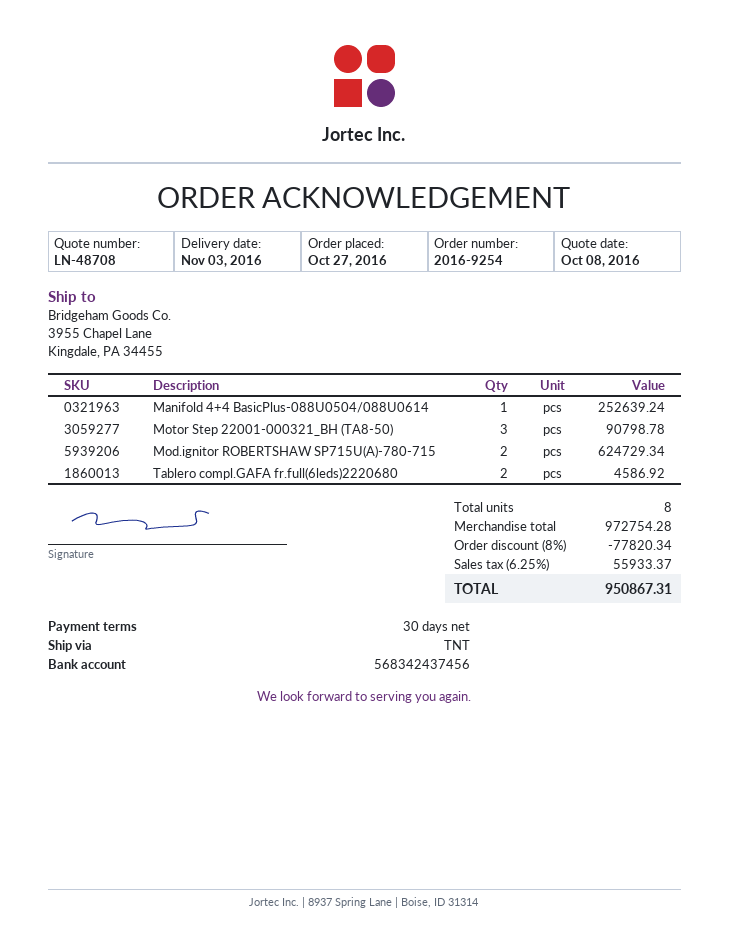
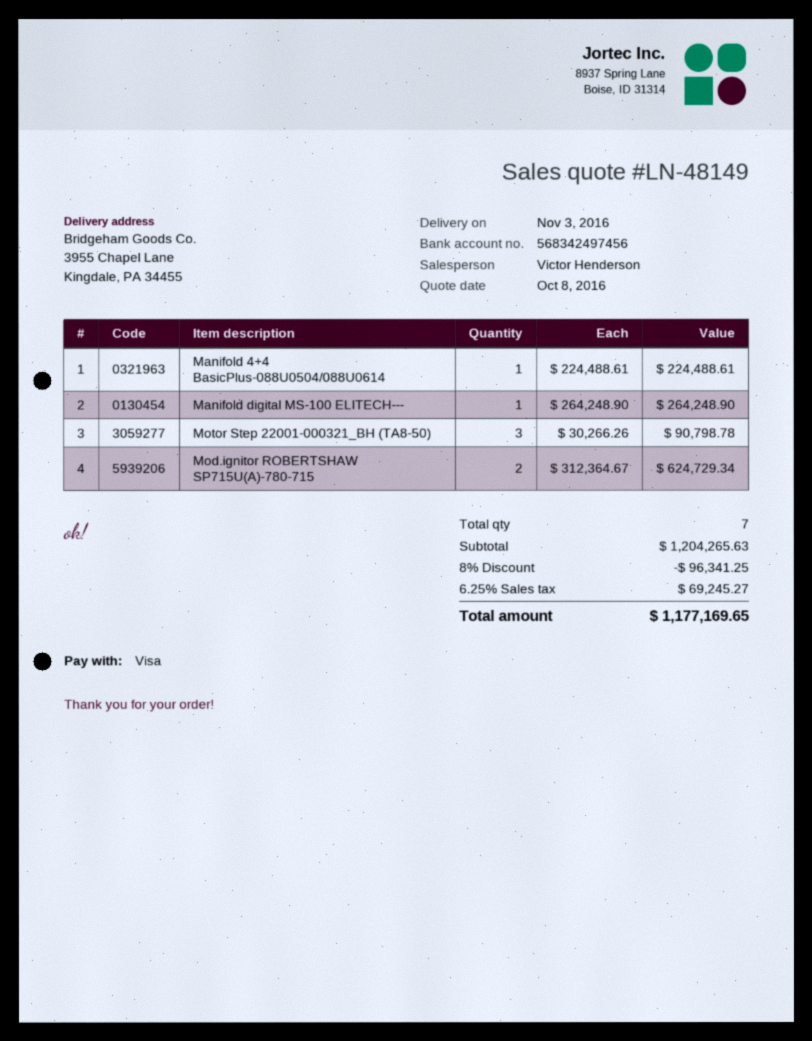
quote number: LN-48708 -> LN-48149
bank account: 568342437456 -> 568342497456
Manifold 4+4 BasicPlus-088U0504/088U0614: 1 for 252639.24 -> 1 for 224488.61
Tablero compl.GAFA fr.full(6leds)2220680: 2 for 4586.92 -> none
Manifold digital MS-100 ELITECH---: none -> 1 for 264248.90
total quantity: 8 -> 7
subtotal: 972754.28 -> 1204265.63
discount: 8% = 77820.34 -> 8% = 96341.25
tax: 6.25% = 55933.37 -> 6.25% = 69245.27
total: 950867.31 -> 1177169.65

